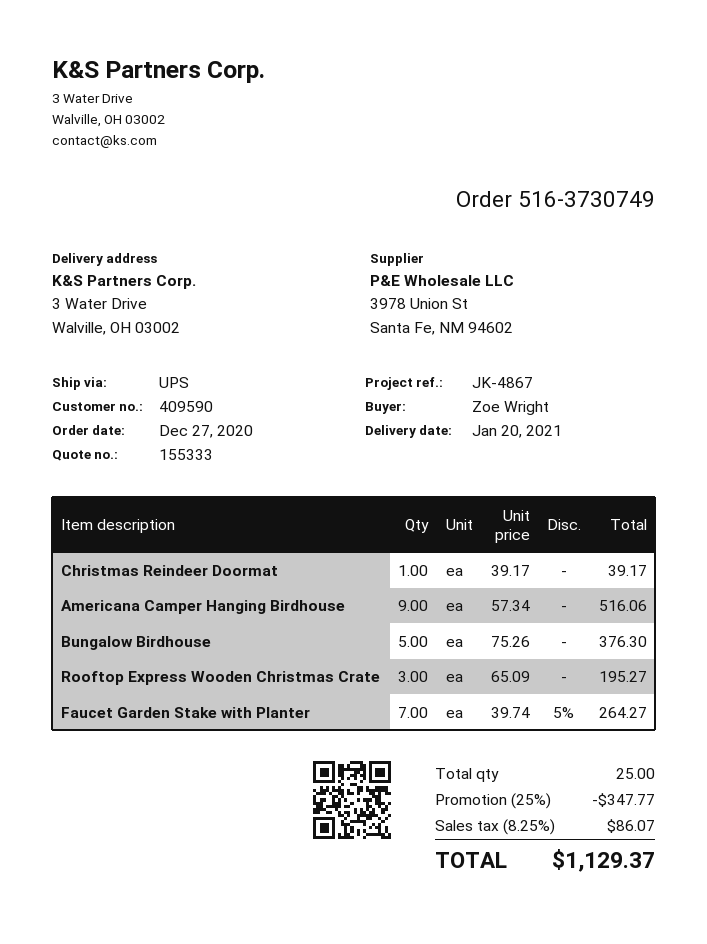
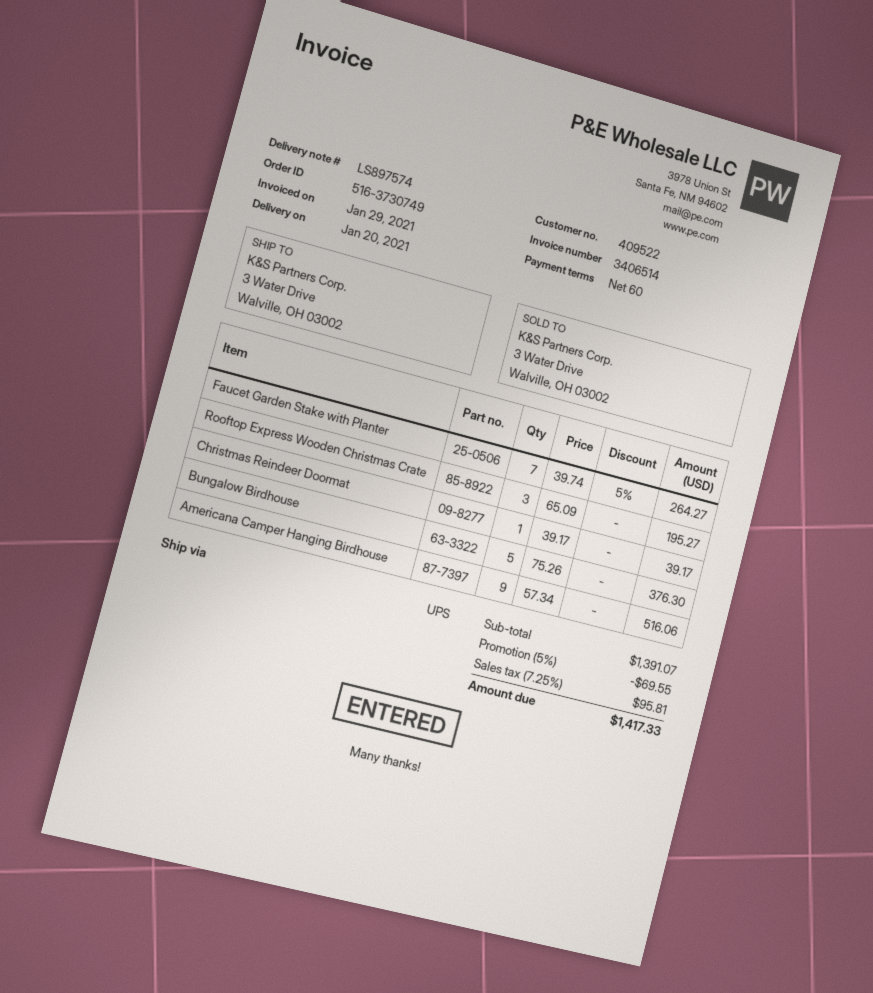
customer number: 409590 -> 409522
discount: 25% = 347.77 -> 5% = 69.55
tax: 8.25% = 86.07 -> 7.25% = 95.81
total: 1129.37 -> 1417.33

